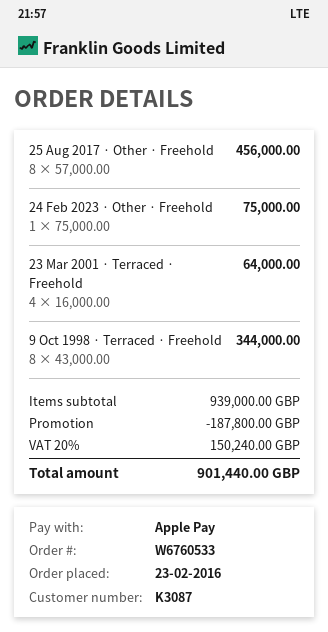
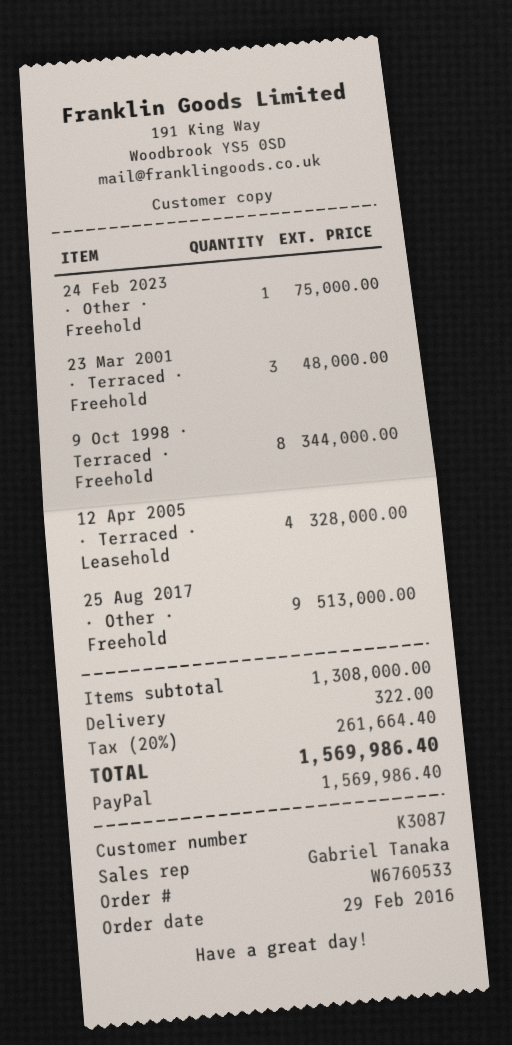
order date: 2016-02-23 -> 2016-02-29
payment method: Apple Pay -> PayPal
25 Aug 2017 · Other · Freehold: 8 for 456000.00 -> 9 for 513000.00
23 Mar 2001 · Terraced · Freehold: 4 for 64000.00 -> 3 for 48000.00
12 Apr 2005 · Terraced · Leasehold: none -> 4 for 328000.00
subtotal: 939000.00 -> 1308000.00
discount: 187800.00 -> none
shipping: none -> 322.00
tax: 20% = 150240.00 -> 20% = 261664.40
total: 901440.00 -> 1569986.40

